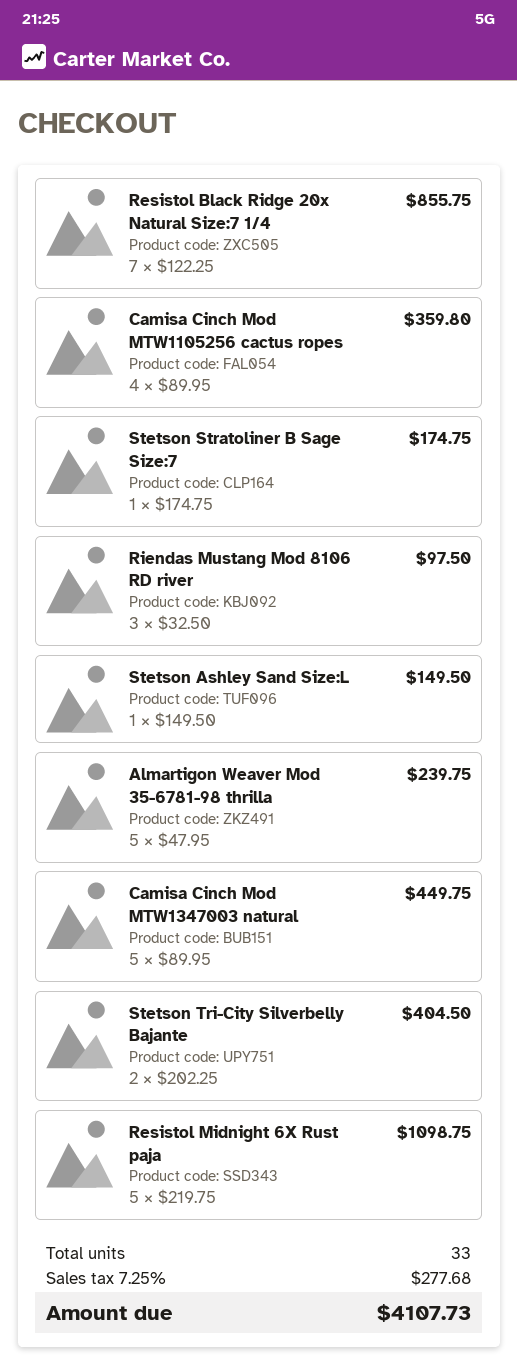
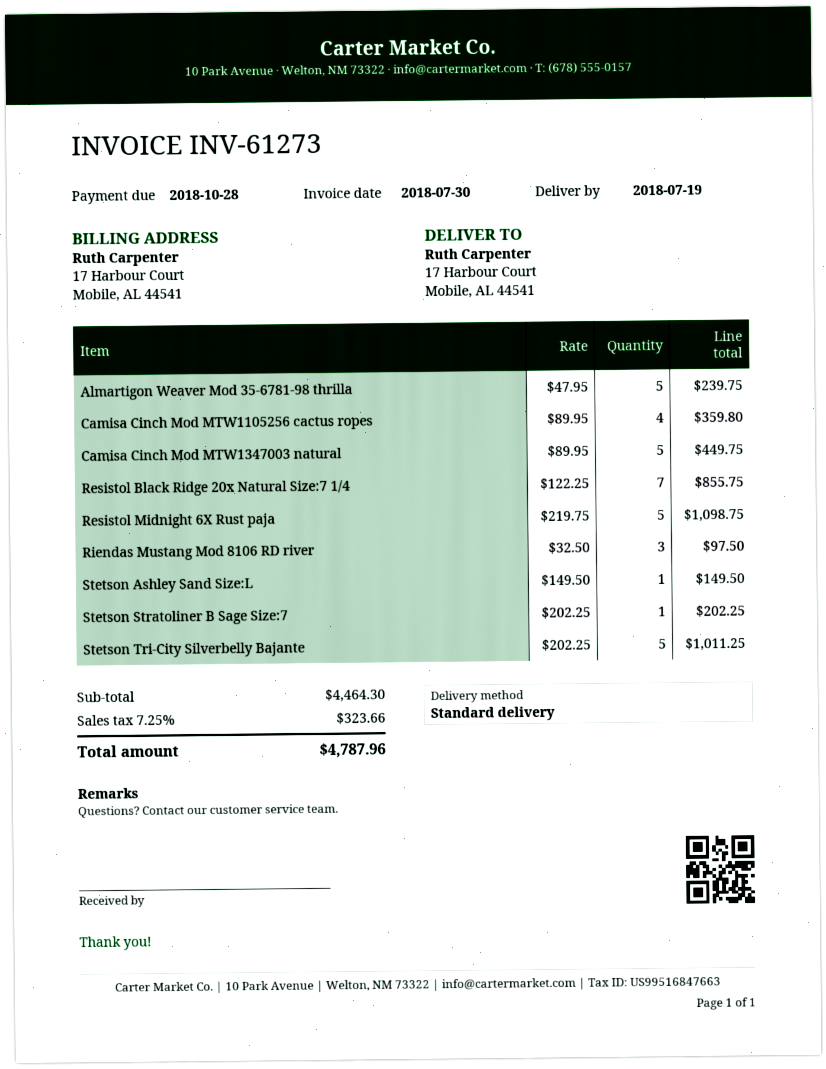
Stetson Stratoliner B Sage Size:7: 1 x 174.75 = 174.75 -> 1 x 202.25 = 202.25
Stetson Tri-City Silverbelly Bajante: 2 x 202.25 = 404.50 -> 5 x 202.25 = 1011.25
tax: 7.25% = 277.68 -> 7.25% = 323.66
total: 4107.73 -> 4787.96

